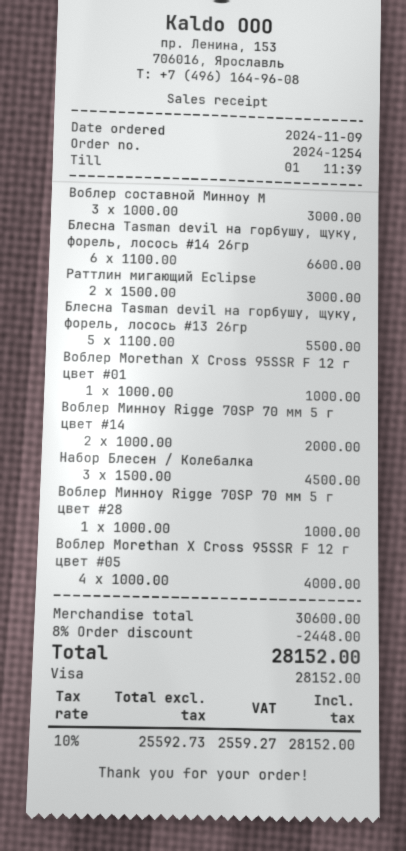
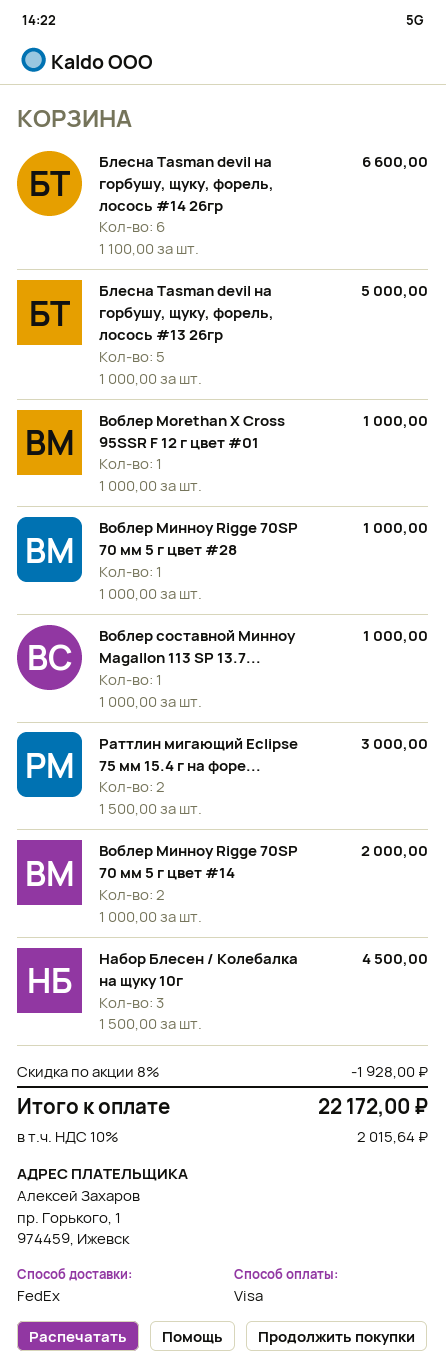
Воблер составной Минноу M: 3 x 1000.00 = 3000.00 -> 1 x 1000.00 = 1000.00
Блесна Tasman devil на горбушу, щуку, форель, лосось #13 26гр: 5 x 1100.00 = 5500.00 -> 5 x 1000.00 = 5000.00
Воблер Morethan X Cross 95SSR F 12 г цвет #05: 4 x 1000.00 = 4000.00 -> none
discount: 8% = 2448.00 -> 8% = 1928.00
tax: 10% = 2559.27 -> 10% = 2015.64
total: 28152.00 -> 22172.00

